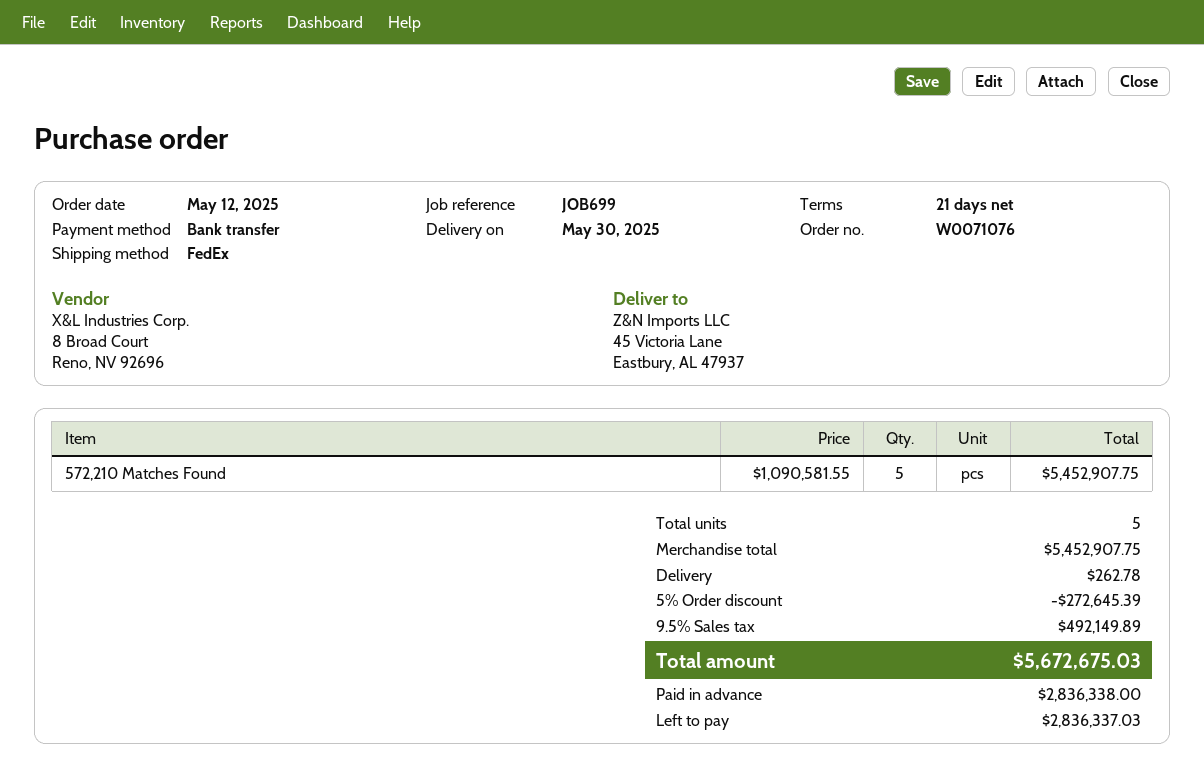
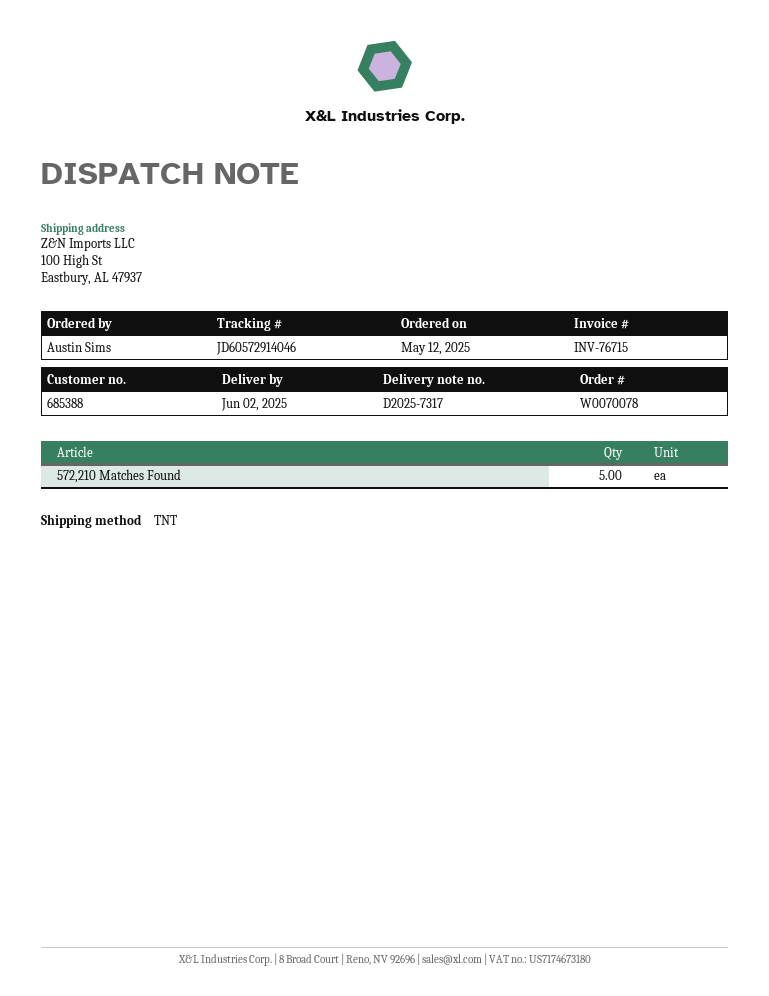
order number: W0071076 -> W0070078
delivery date: 2025-05-30 -> 2025-06-02
shipping method: FedEx -> TNT
ship to: 45 Victoria Lane, Eastbury, AL 47937 -> 100 High St, Eastbury, AL 47937

